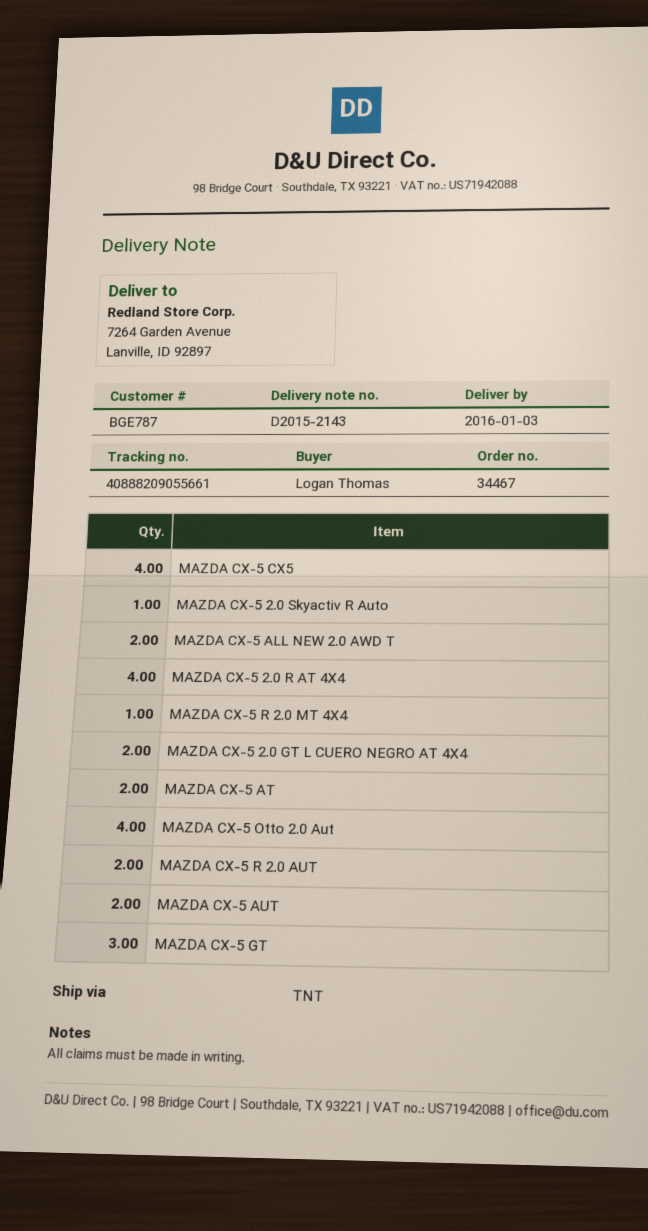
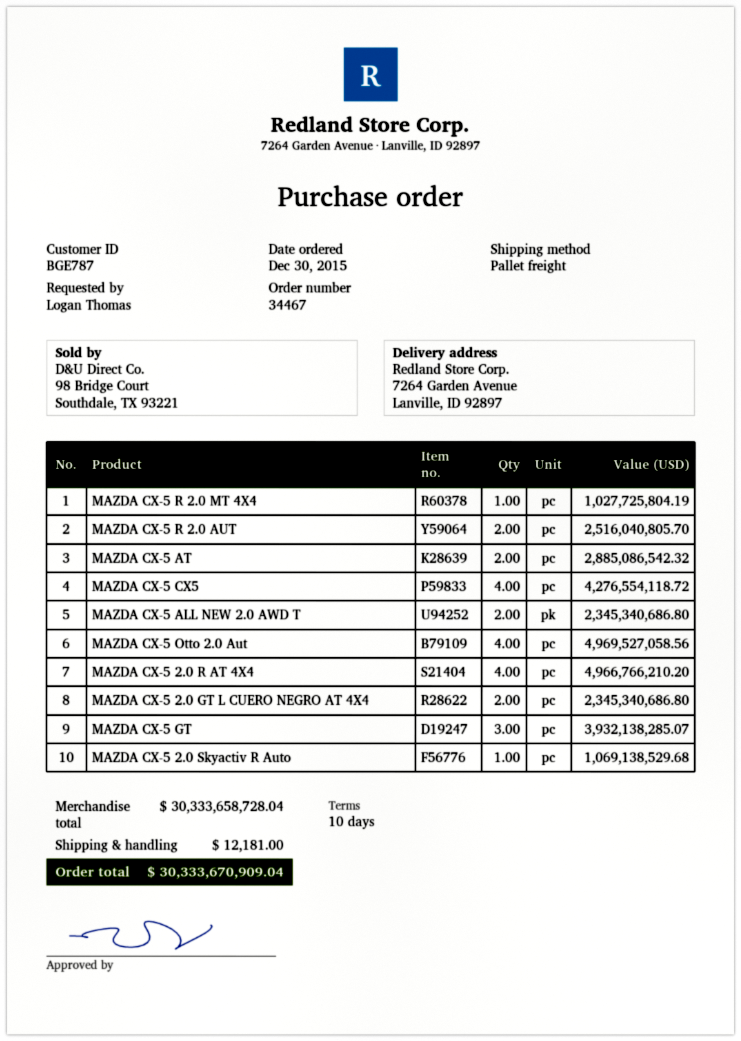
shipping method: TNT -> pallet freight
MAZDA CX-5 AUT: 2 -> none

